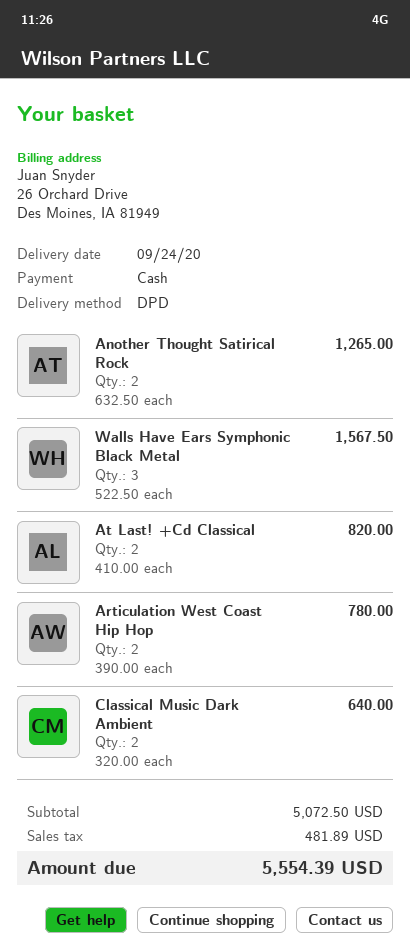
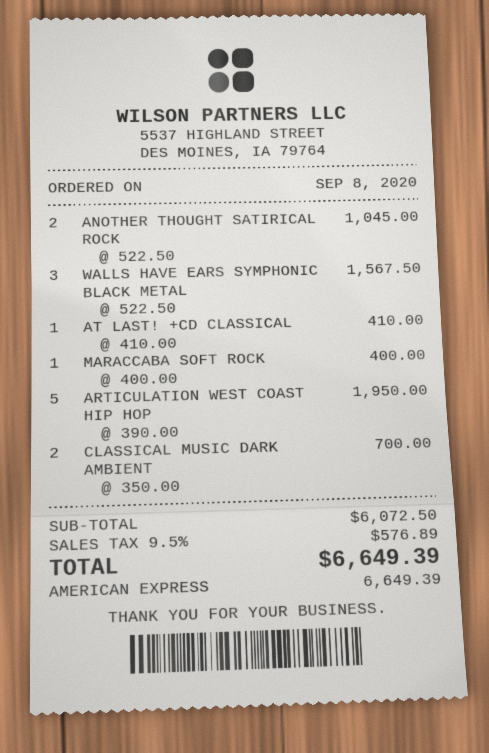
payment method: cash -> American Express
Another Thought Satirical Rock: 2 x 632.50 = 1265.00 -> 2 x 522.50 = 1045.00
At Last! +Cd Classical: 2 x 410.00 = 820.00 -> 1 x 410.00 = 410.00
Articulation West Coast Hip Hop: 2 x 390.00 = 780.00 -> 5 x 390.00 = 1950.00
Classical Music Dark Ambient: 2 x 320.00 = 640.00 -> 2 x 350.00 = 700.00
MARACCABA SOFT ROCK: none -> 1 x 400.00 = 400.00
subtotal: 5072.50 -> 6072.50
tax: 481.89 -> 576.89
total: 5554.39 -> 6649.39

